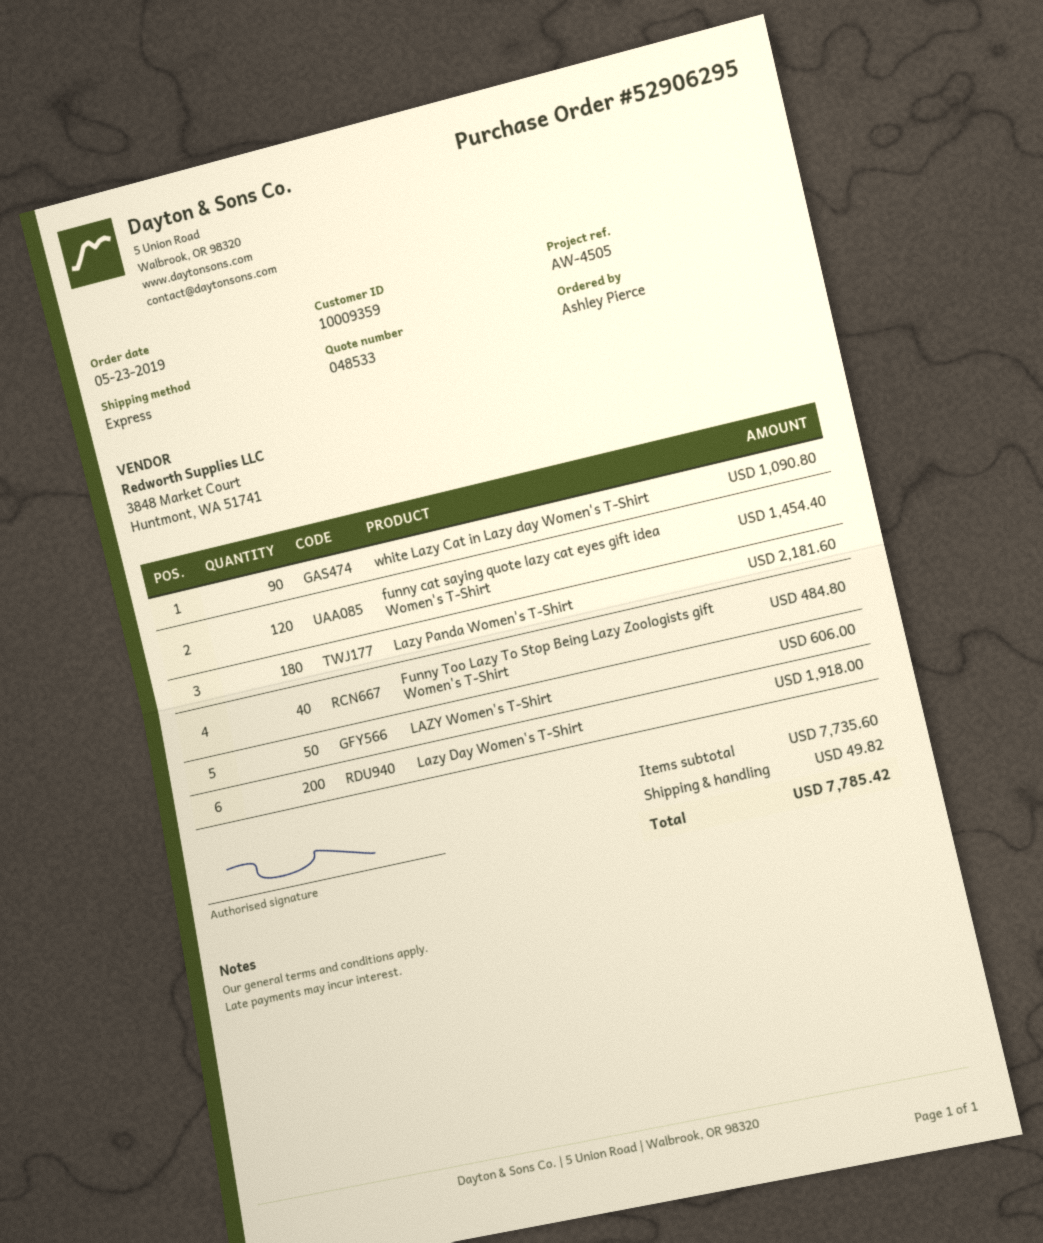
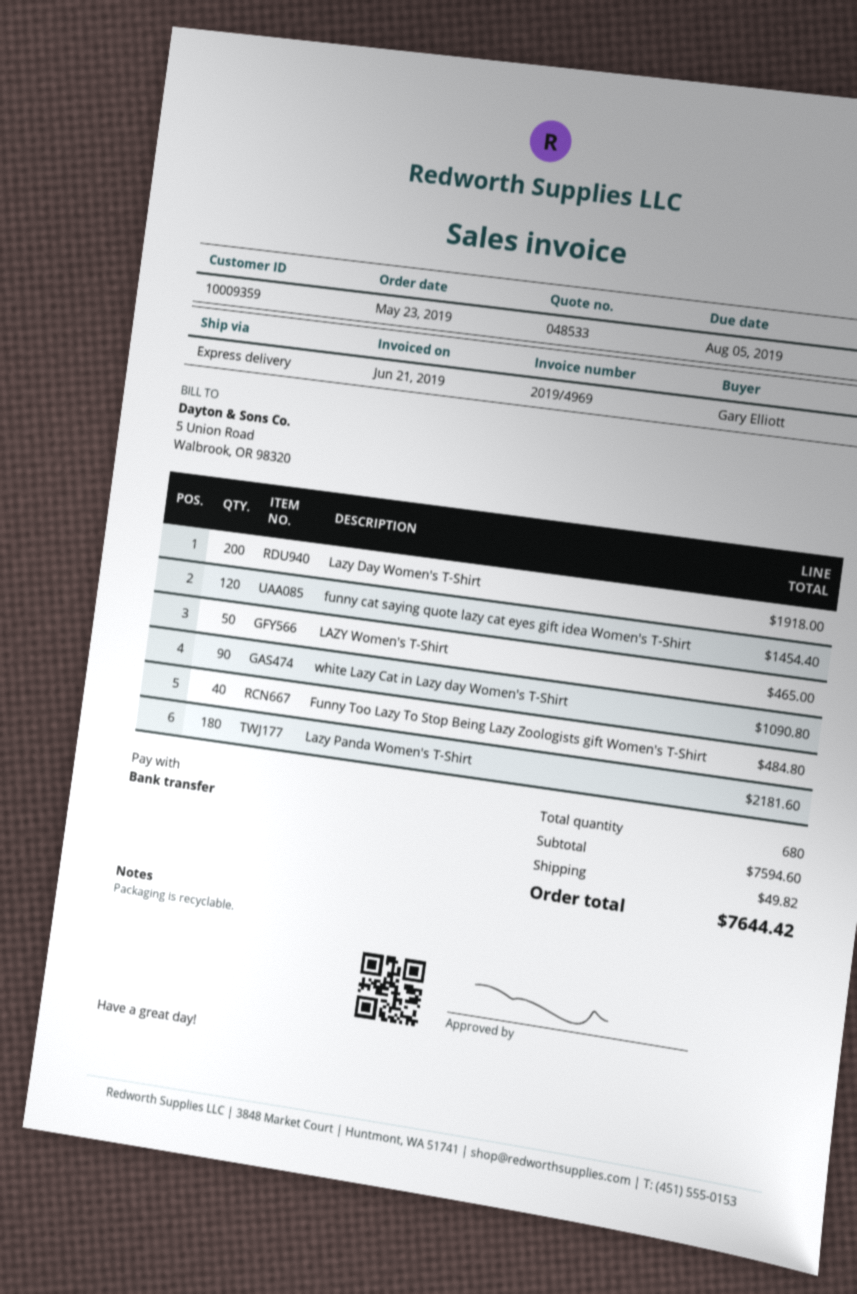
ordered by: Ashley Pierce -> Gary Elliott
LAZY Women's T-Shirt: 50 for 606.00 -> 50 for 465.00
subtotal: 7735.60 -> 7594.60
total: 7785.42 -> 7644.42

